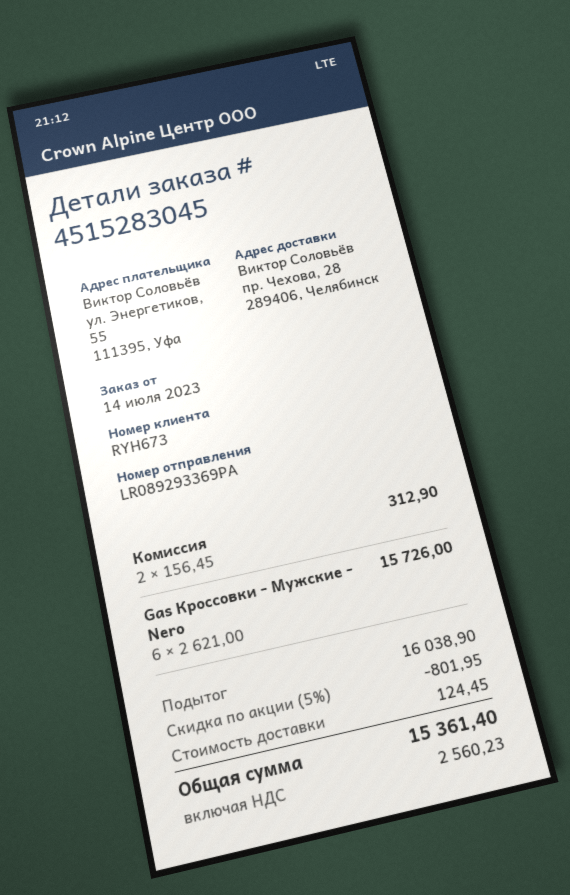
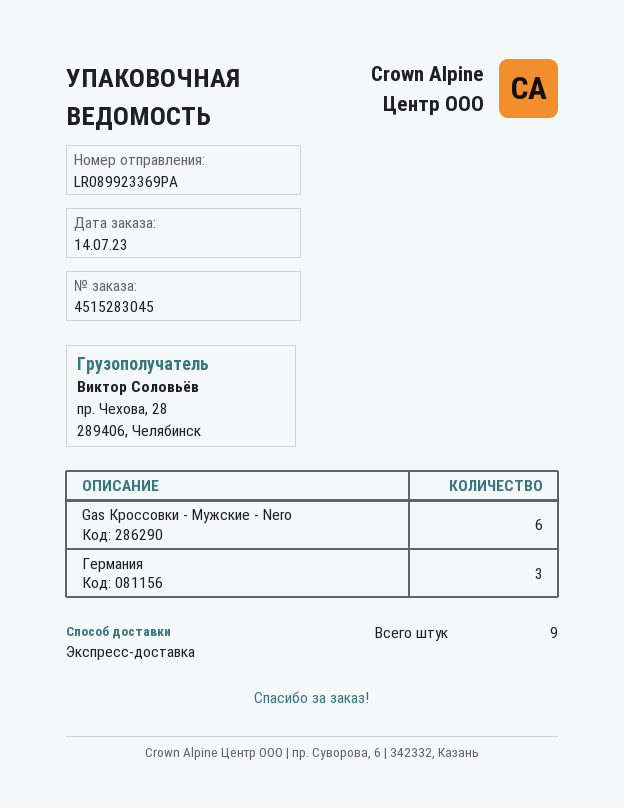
tracking number: LR089293369PA -> LR089923369PA
Комиссия: 2 -> none
Германия: none -> 3

